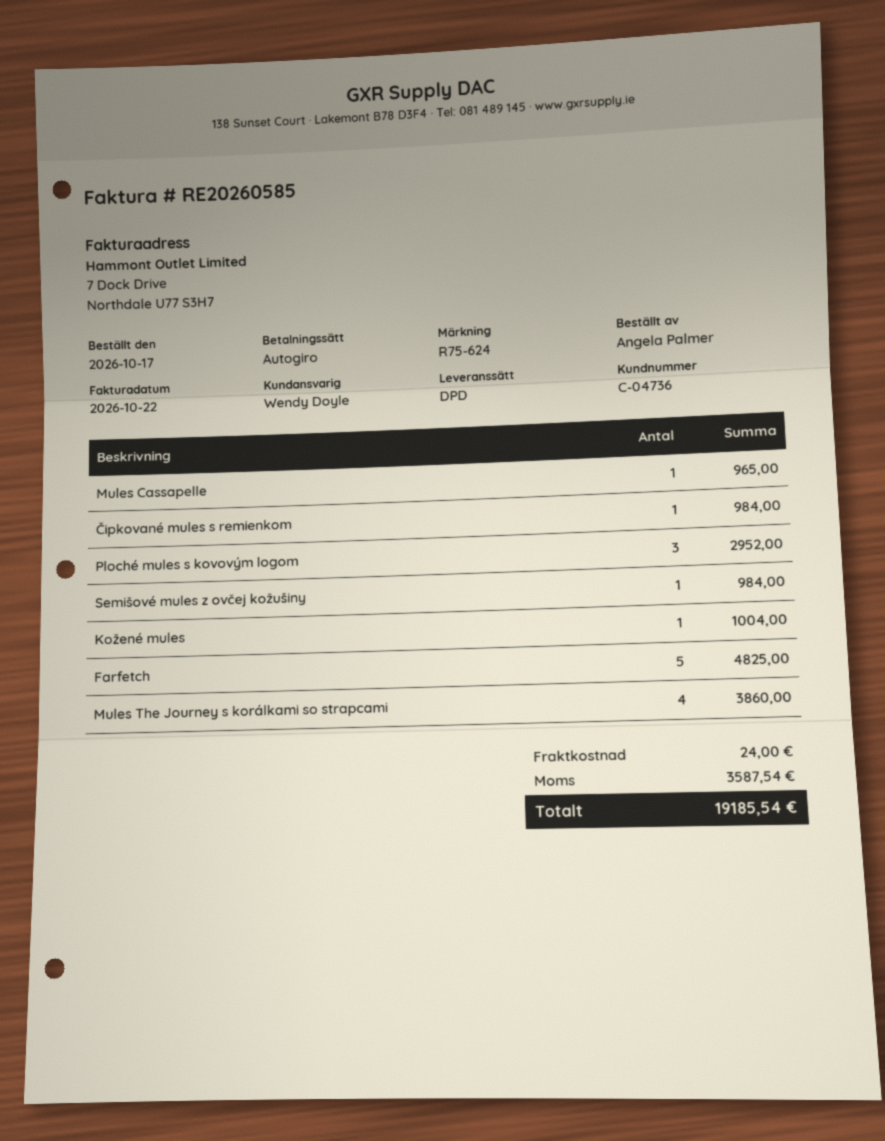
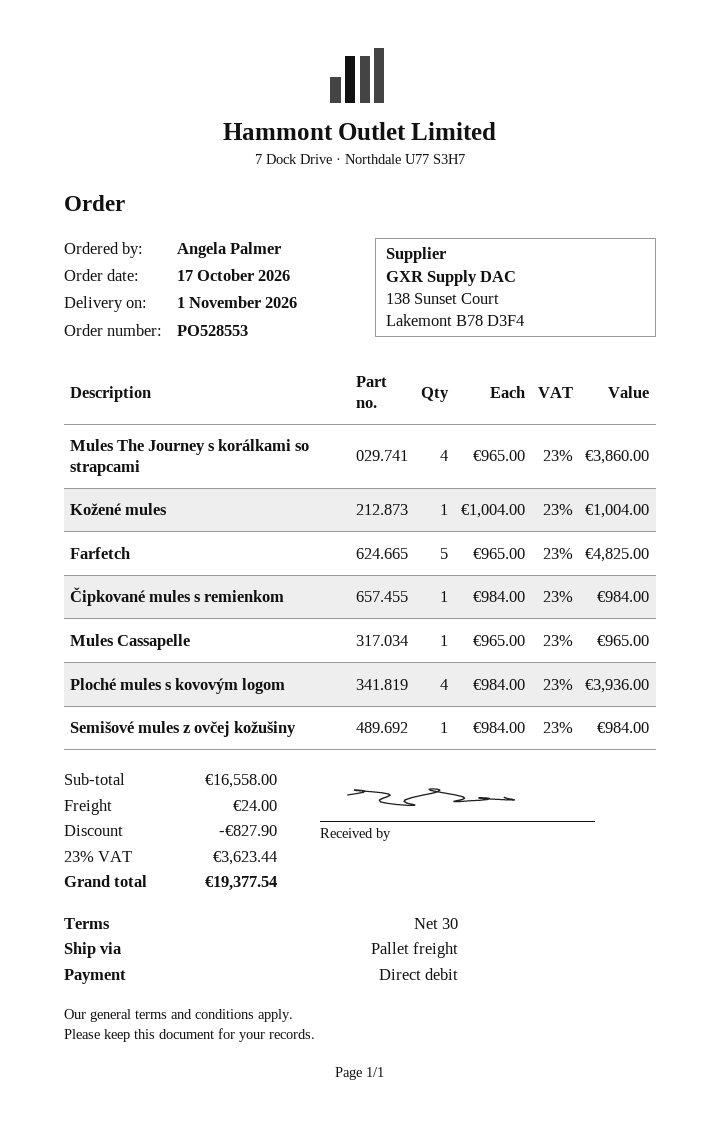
shipping method: DPD -> pallet freight
Ploché mules s kovovým logom: 3 for 2952.00 -> 4 for 3936.00
discount: none -> 827.90
tax: 3587.54 -> 3623.44
total: 19185.54 -> 19377.54

